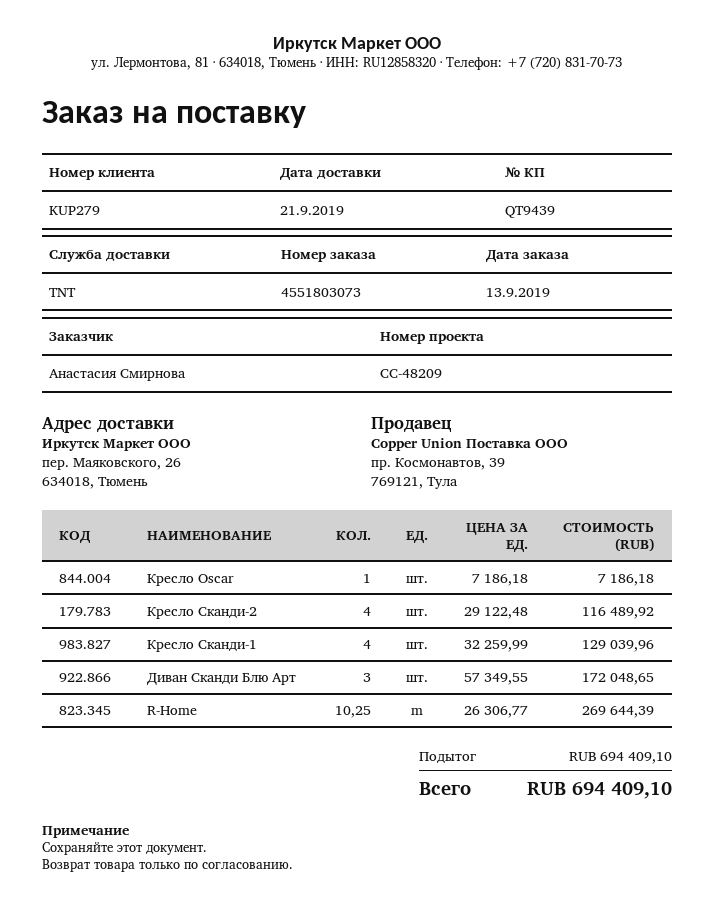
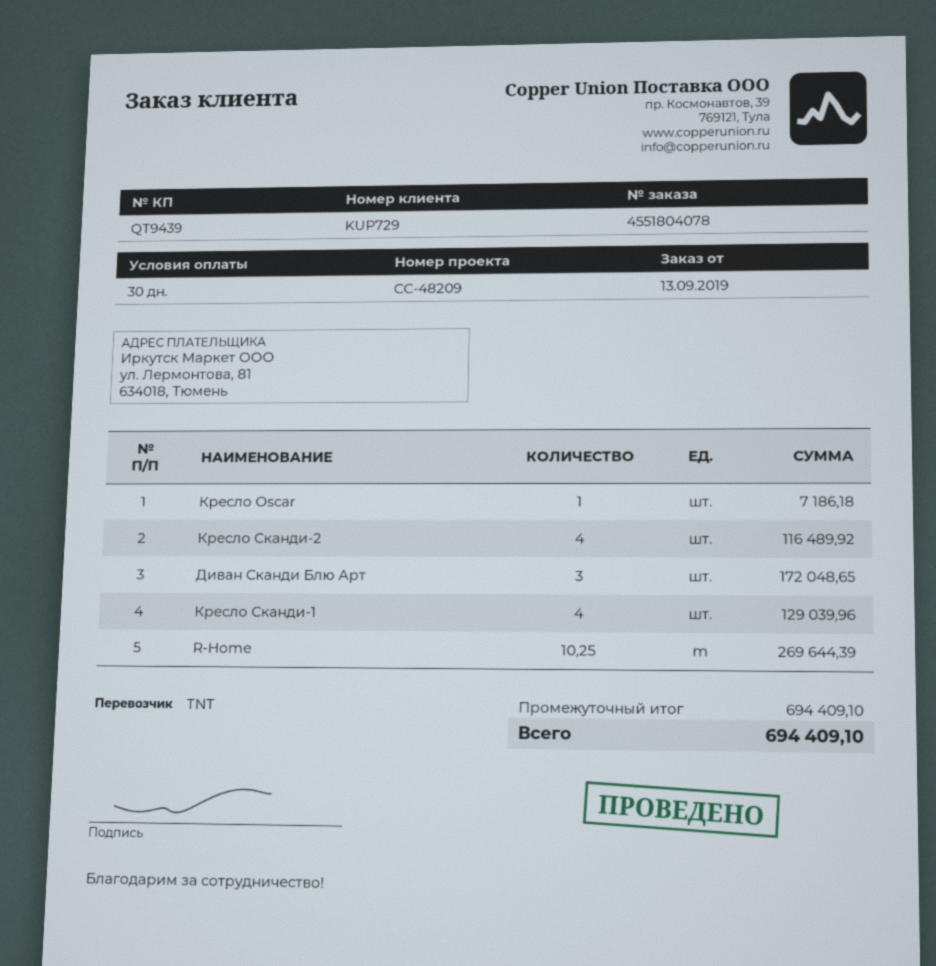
order number: 4551803073 -> 4551804078
customer number: KUP279 -> KUP729

